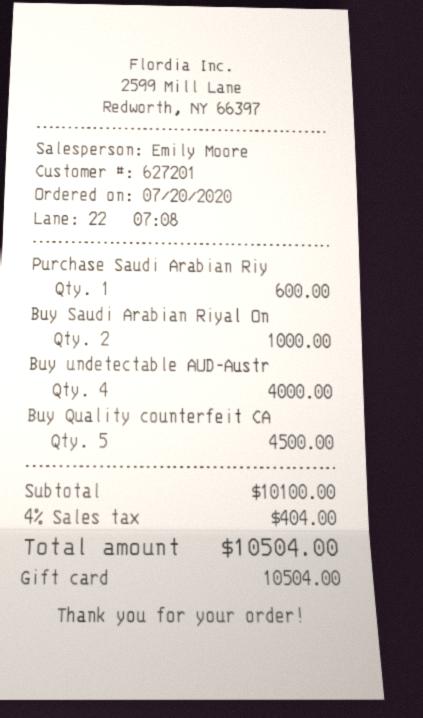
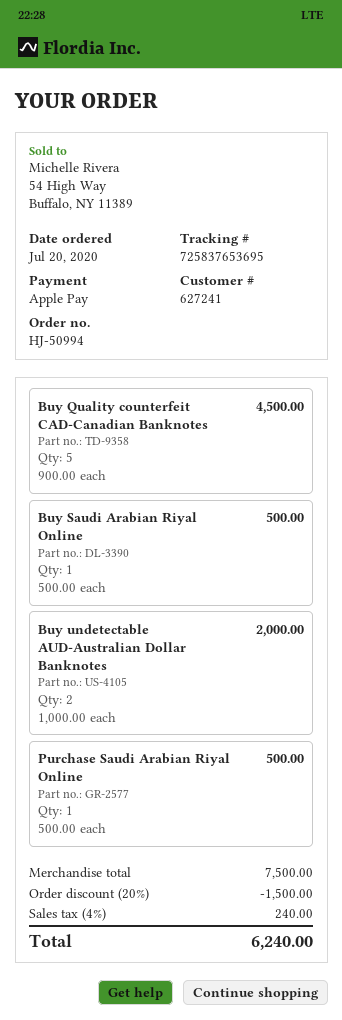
customer number: 627201 -> 627241
payment method: gift card -> Apple Pay
Purchase Saudi Arabian Riy: 1 for 600.00 -> 1 for 500.00
Buy Saudi Arabian Riyal On: 2 for 1000.00 -> 1 for 500.00
Buy undetectable AUD-Austr: 4 for 4000.00 -> 2 for 2000.00
subtotal: 10100.00 -> 7500.00
discount: none -> 20% = 1500.00
tax: 4% = 404.00 -> 4% = 240.00
total: 10504.00 -> 6240.00

